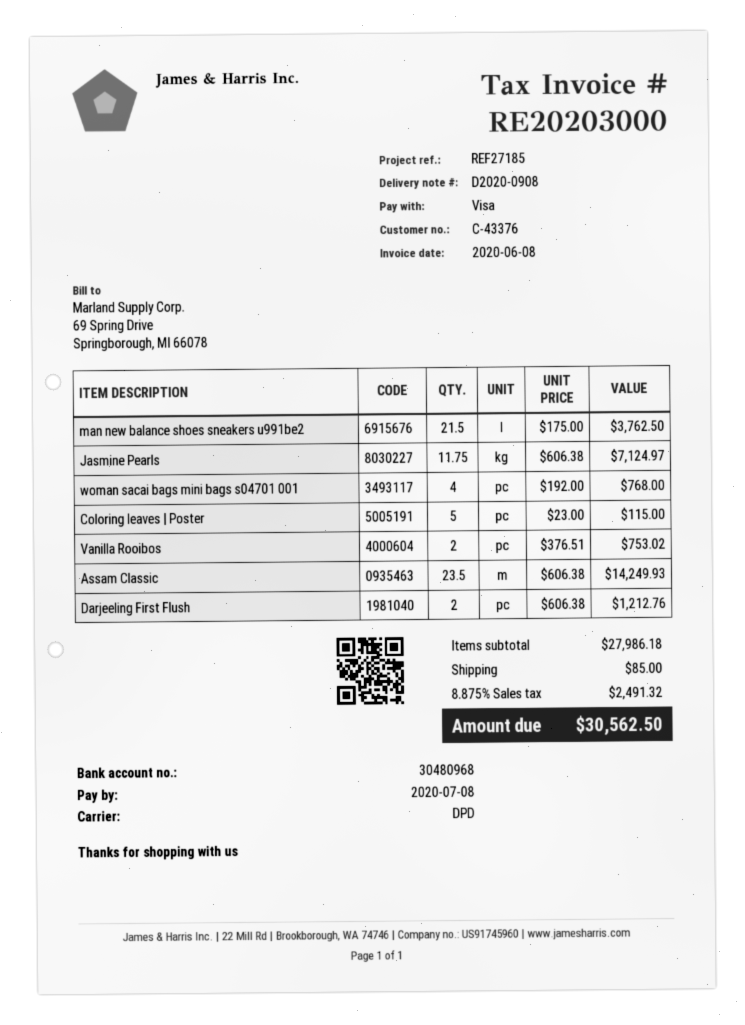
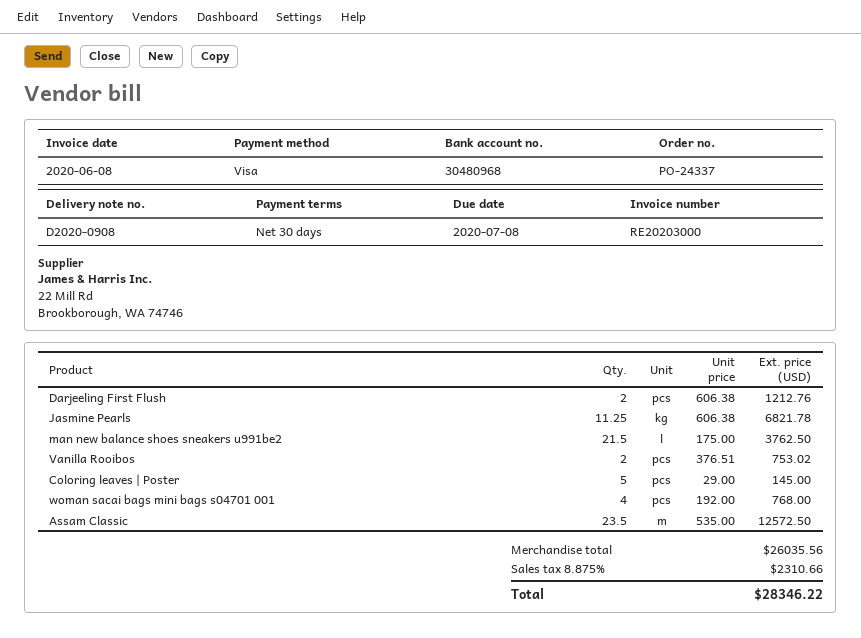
Jasmine Pearls: 11.75 x 606.38 = 7124.97 -> 11.25 x 606.38 = 6821.78
Coloring leaves | Poster: 5 x 23.00 = 115.00 -> 5 x 29.00 = 145.00
Assam Classic: 23.5 x 606.38 = 14249.93 -> 23.5 x 535.00 = 12572.50
subtotal: 27986.18 -> 26035.56
shipping: 85.00 -> none
tax: 8.875% = 2491.32 -> 8.875% = 2310.66
total: 30562.50 -> 28346.22

